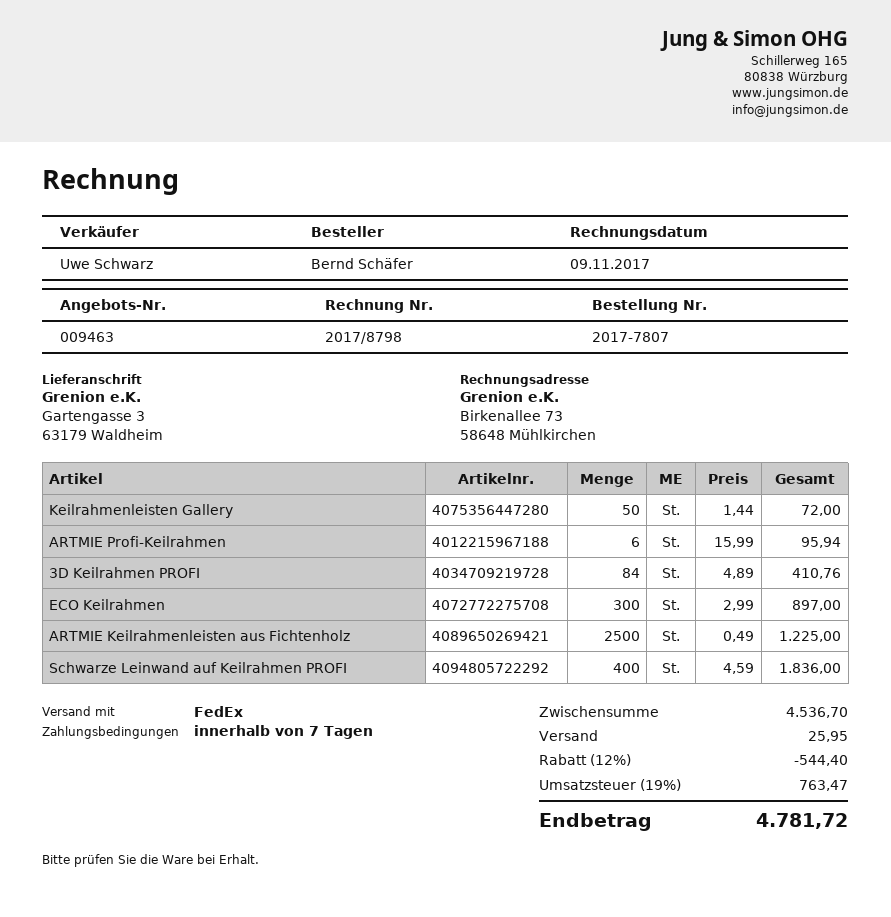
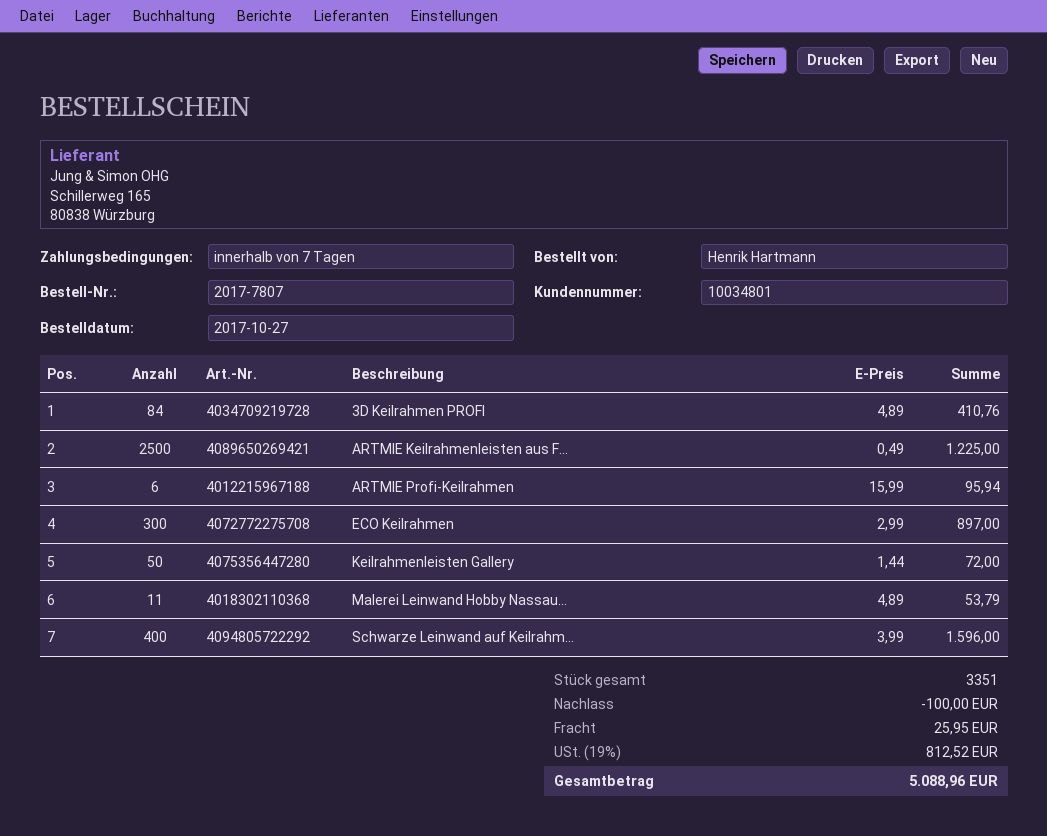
ordered by: Bernd Schäfer -> Henrik Hartmann
Schwarze Leinwand auf Keilrahmen PROFI: 400 x 4.59 = 1836.00 -> 400 x 3.99 = 1596.00
Malerei Leinwand Hobby Nassau...: none -> 11 x 4.89 = 53.79
discount: 544.40 -> 100.00
tax: 19% = 763.47 -> 19% = 812.52
total: 4781.72 -> 5088.96

